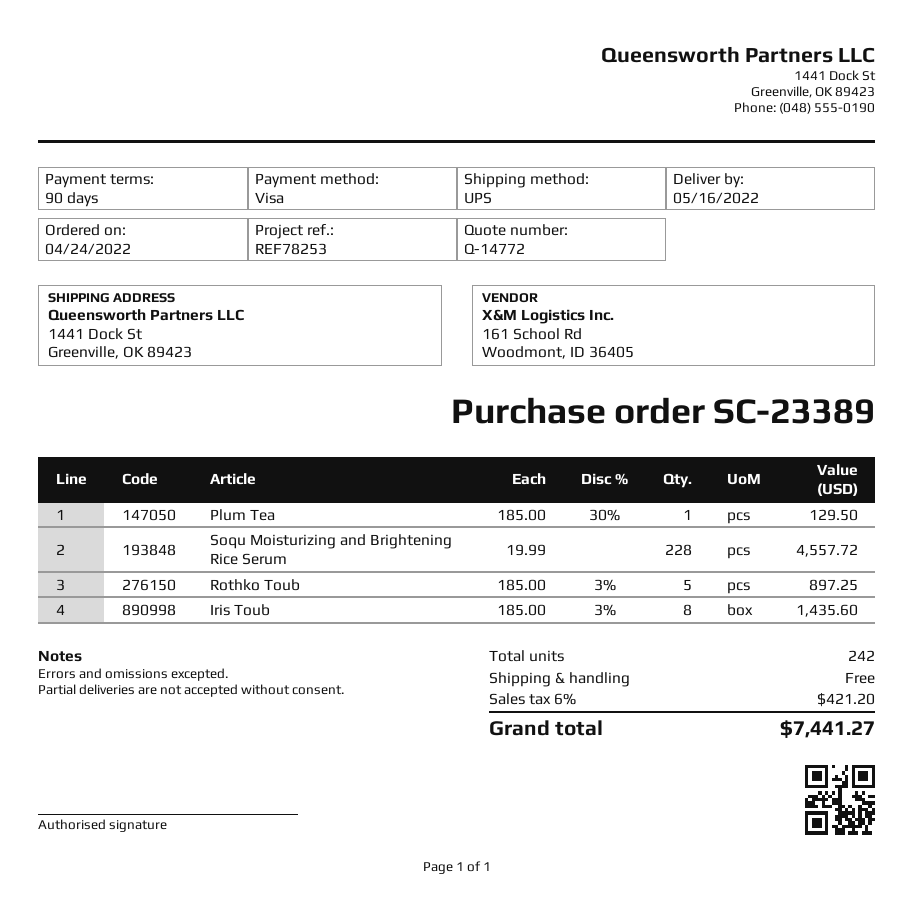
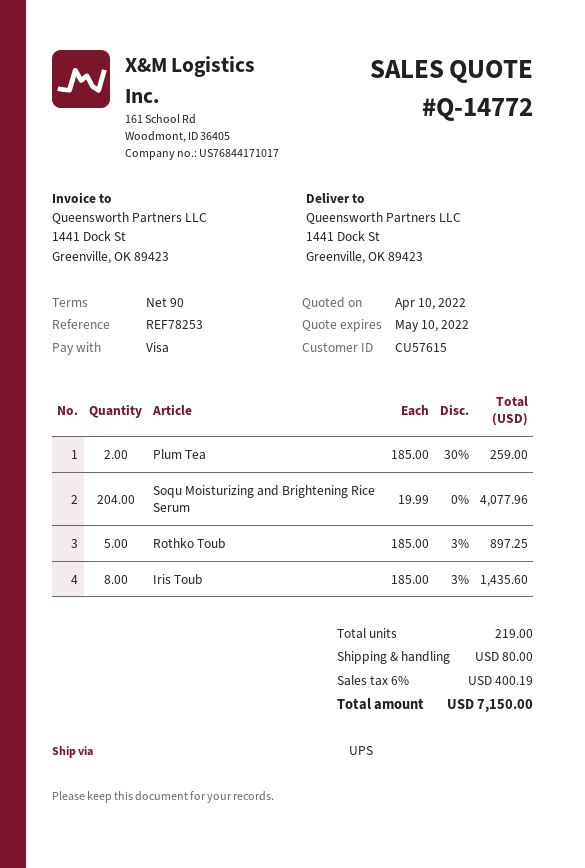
Plum Tea: 1 x 185.00 - 30% = 129.50 -> 2 x 185.00 - 30% = 259.00
Soqu Moisturizing and Brightening Rice Serum: 228 x 19.99 = 4557.72 -> 204 x 19.99 = 4077.96
total quantity: 242 -> 219
shipping: 0.00 -> 80.00
tax: 6% = 421.20 -> 6% = 400.19
total: 7441.27 -> 7150.00

